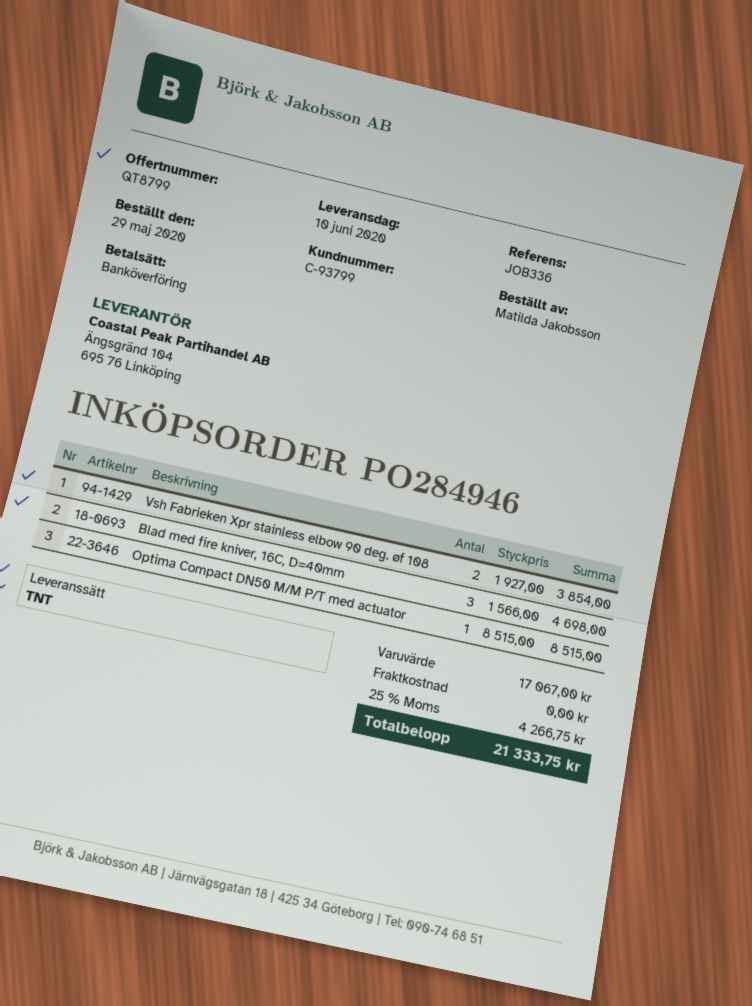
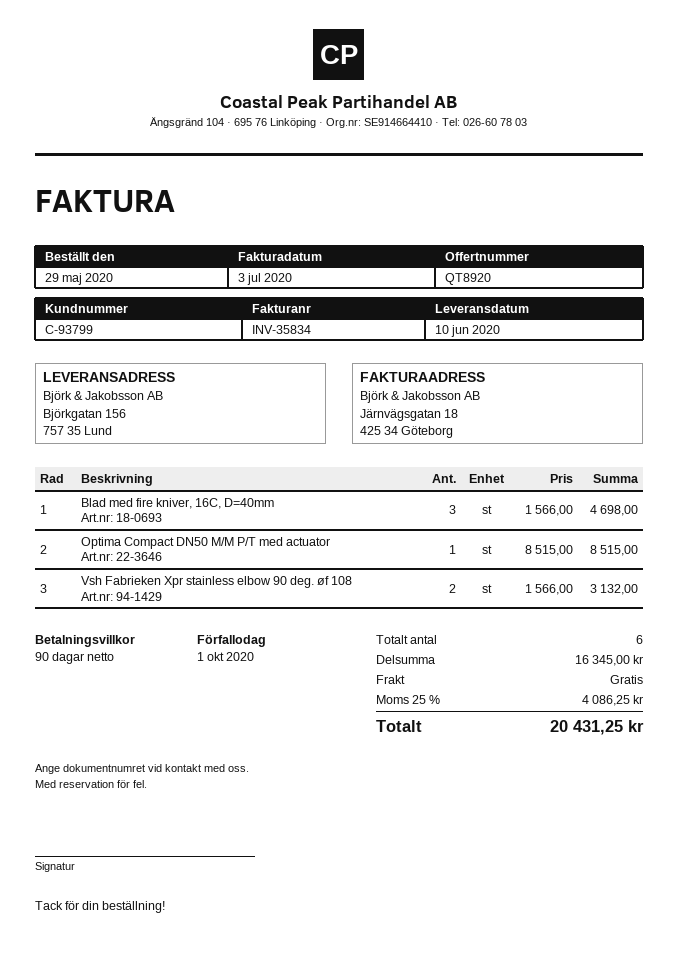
quote number: QT8799 -> QT8920
Vsh Fabrieken Xpr stainless elbow 90 deg. øf 108: 2 x 1927.00 = 3854.00 -> 2 x 1566.00 = 3132.00
subtotal: 17067.00 -> 16345.00
tax: 25% = 4266.75 -> 25% = 4086.25
total: 21333.75 -> 20431.25

